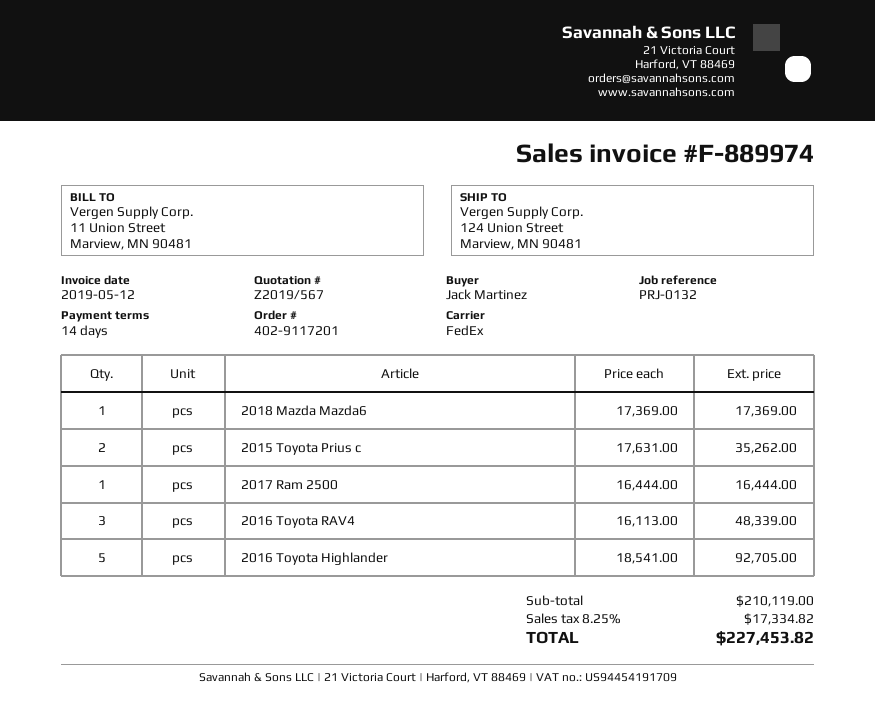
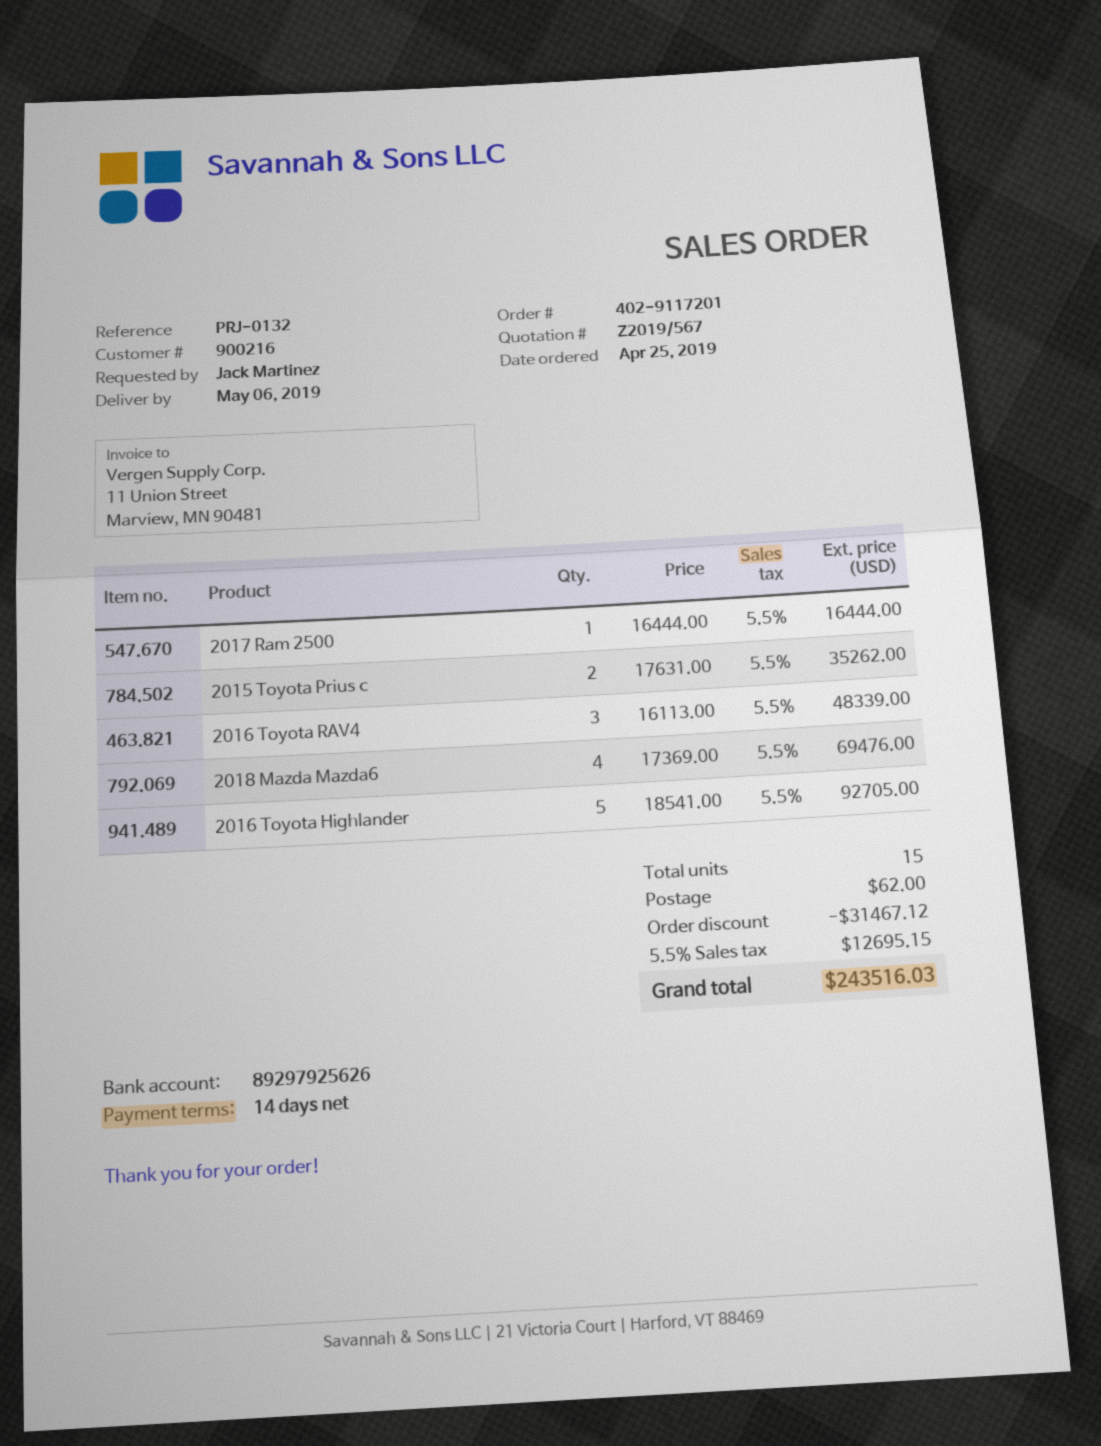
2018 Mazda Mazda6: 1 x 17369.00 = 17369.00 -> 4 x 17369.00 = 69476.00
discount: none -> 31467.12
shipping: none -> 62.00
tax: 8.25% = 17334.82 -> 5.5% = 12695.15
total: 227453.82 -> 243516.03

